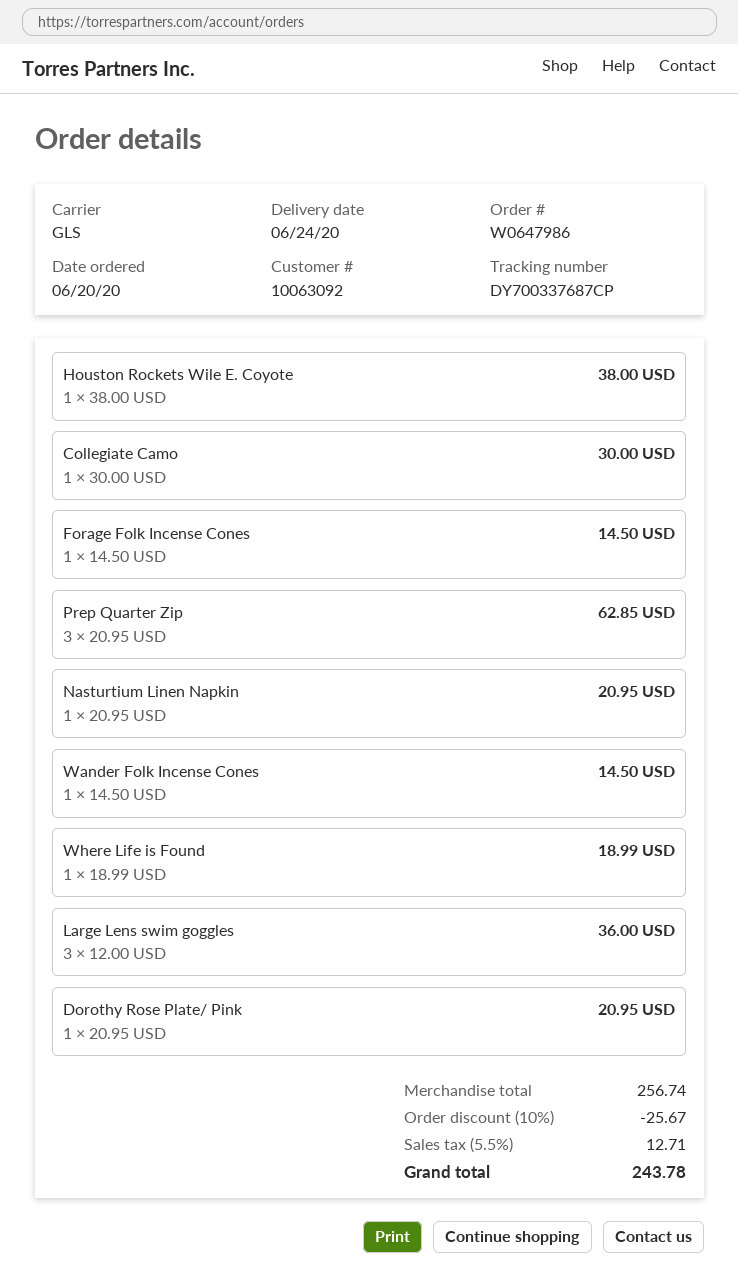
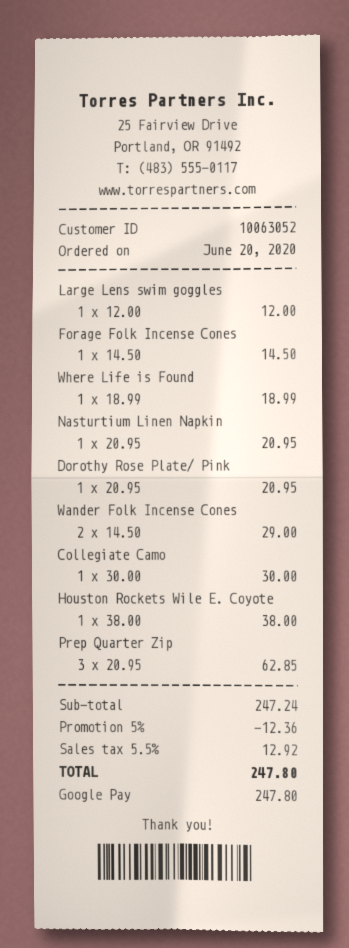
customer number: 10063092 -> 10063052
Wander Folk Incense Cones: 1 x 14.50 = 14.50 -> 2 x 14.50 = 29.00
Large Lens swim goggles: 3 x 12.00 = 36.00 -> 1 x 12.00 = 12.00
subtotal: 256.74 -> 247.24
discount: 10% = 25.67 -> 5% = 12.36
tax: 5.5% = 12.71 -> 5.5% = 12.92
total: 243.78 -> 247.80

